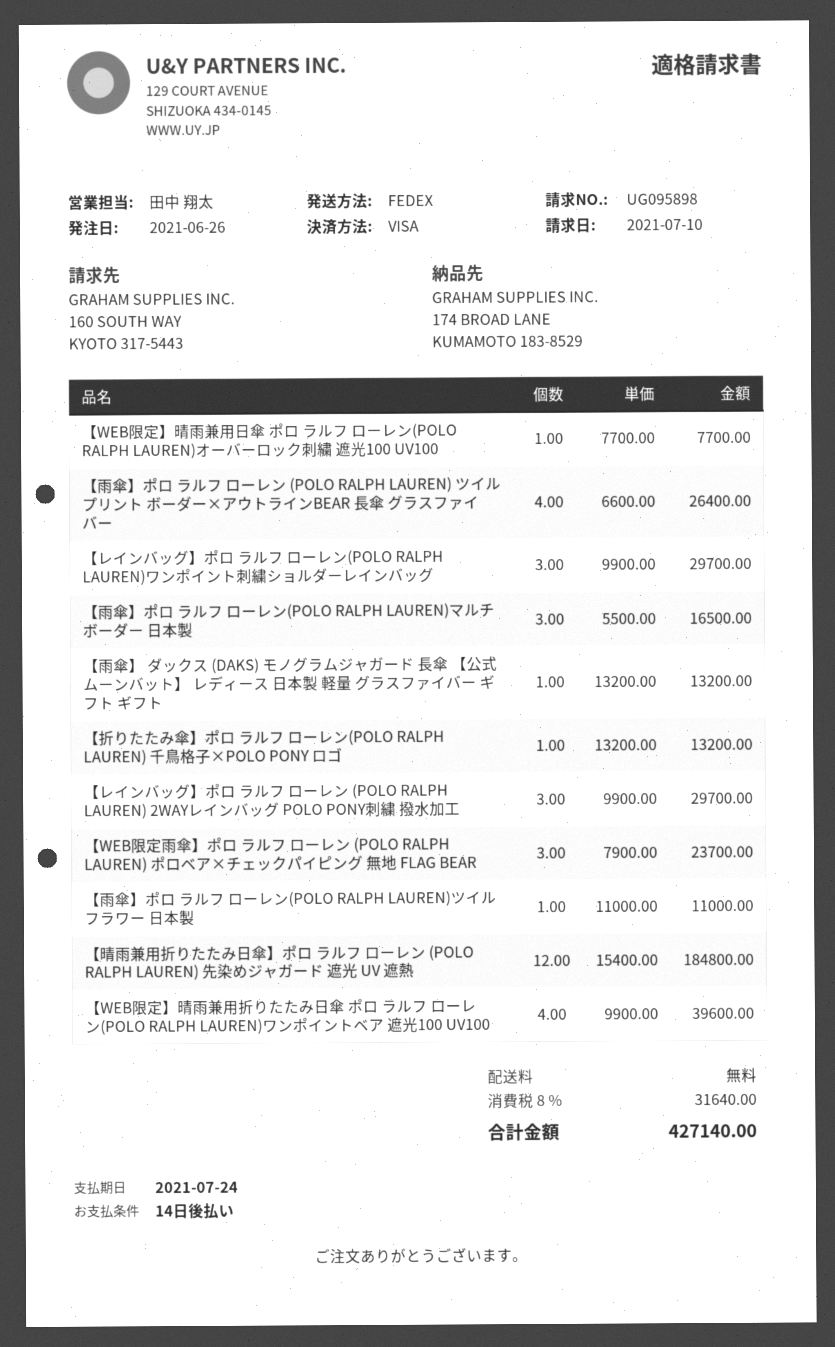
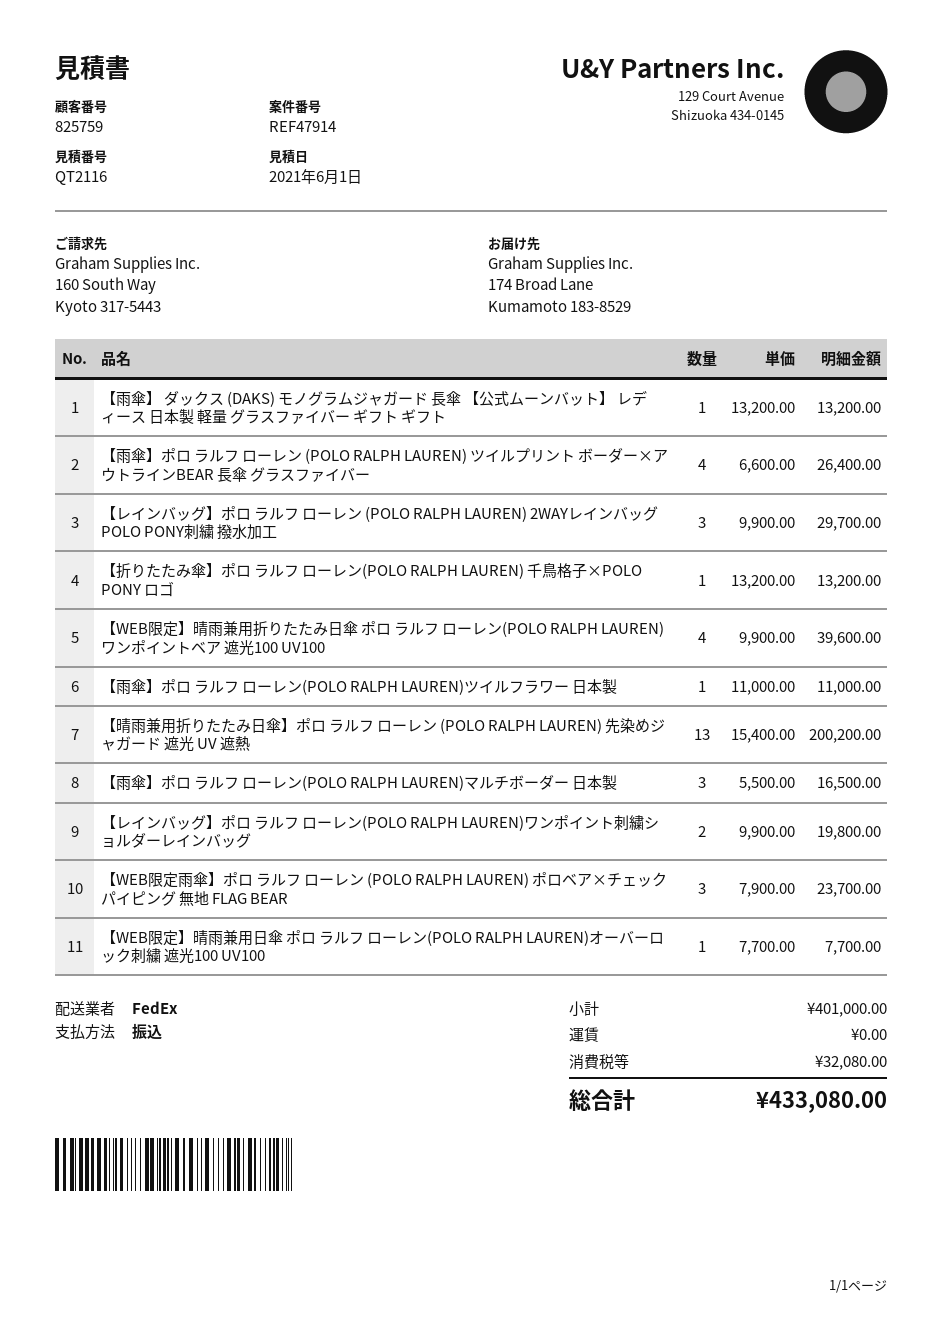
payment method: Visa -> bank transfer
【レインバッグ】ポロ ラルフ ローレン(POLO RALPH LAUREN)ワンポイント刺繍ショルダーレインバッグ: 3 x 9900.00 = 29700.00 -> 2 x 9900.00 = 19800.00
【晴雨兼用折りたたみ日傘】ポロ ラルフ ローレン (POLO RALPH LAUREN) 先染めジャガード 遮光 UV 遮熱: 12 x 15400.00 = 184800.00 -> 13 x 15400.00 = 200200.00
tax: 31640.00 -> 32080.00
total: 427140.00 -> 433080.00

